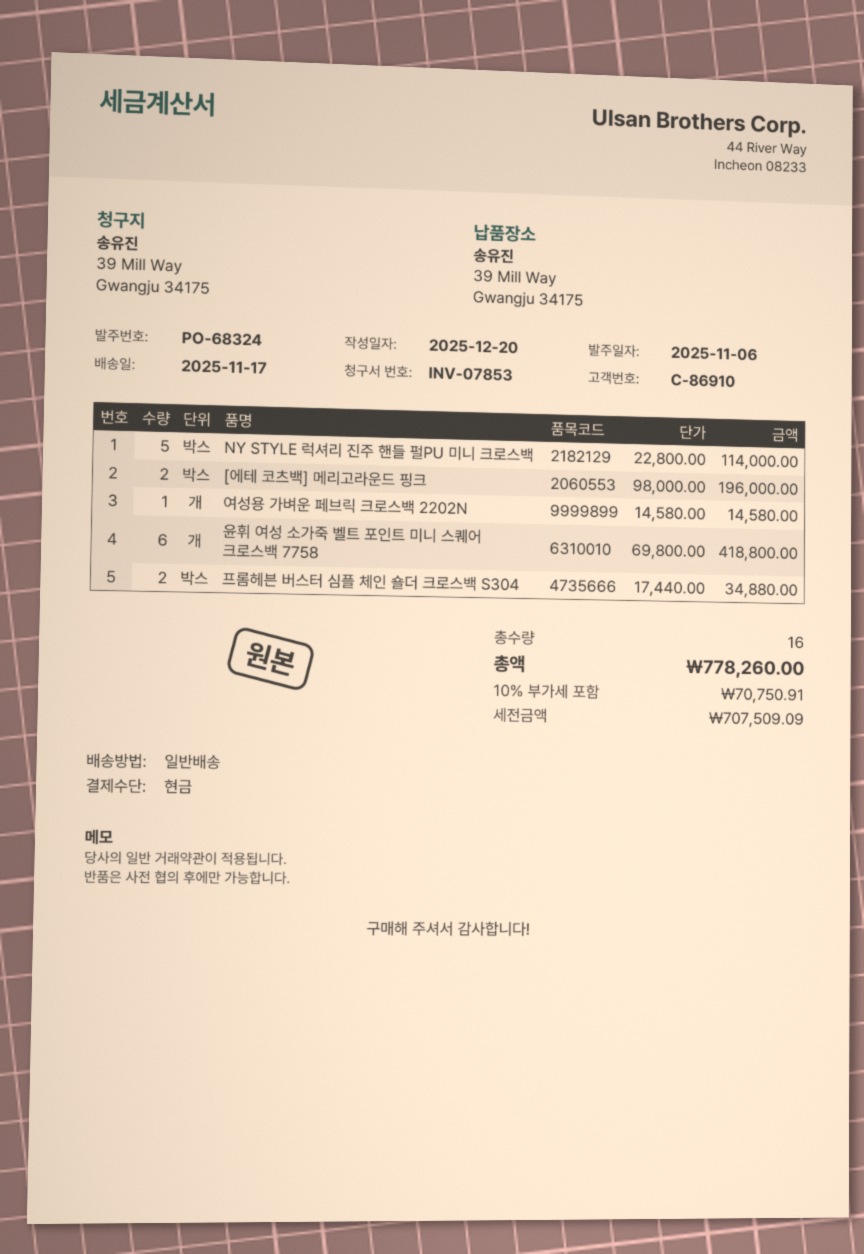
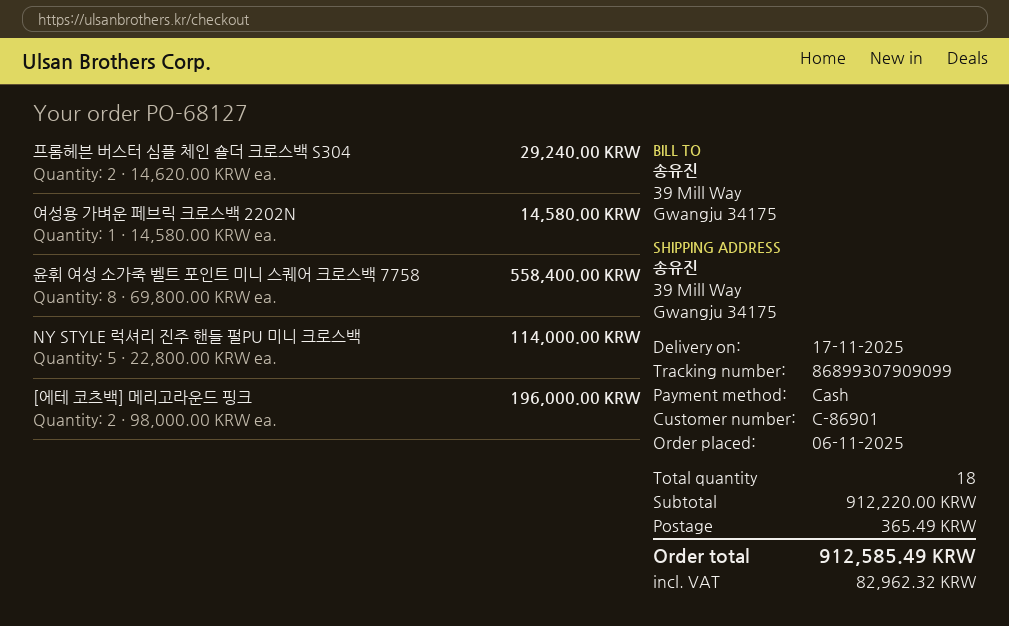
order number: PO-68324 -> PO-68127
customer number: C-86910 -> C-86901
윤휘 여성 소가죽 벨트 포인트 미니 스퀘어 크로스백 7758: 6 x 69800.00 = 418800.00 -> 8 x 69800.00 = 558400.00
프롬헤븐 버스터 심플 체인 숄더 크로스백 S304: 2 x 17440.00 = 34880.00 -> 2 x 14620.00 = 29240.00
total quantity: 16 -> 18
shipping: none -> 365.49
tax: 70750.91 -> 82962.32
total: 778260.00 -> 912585.49

